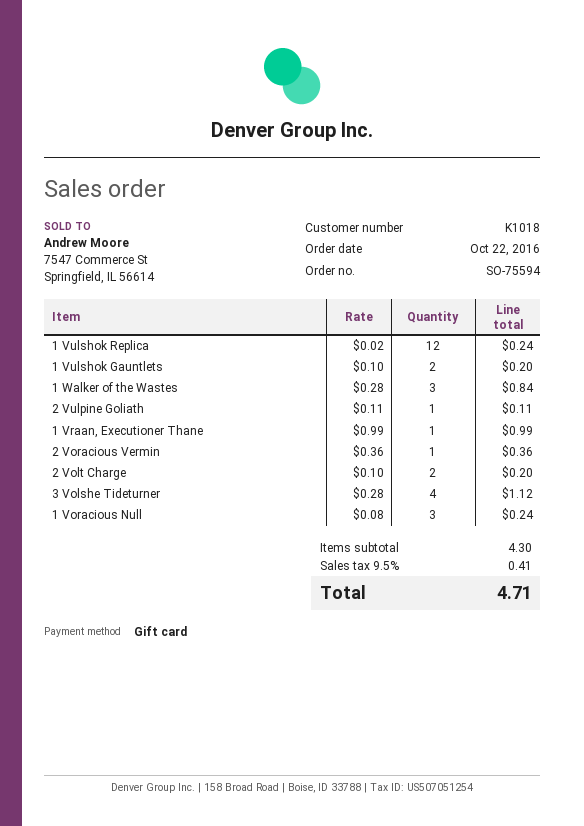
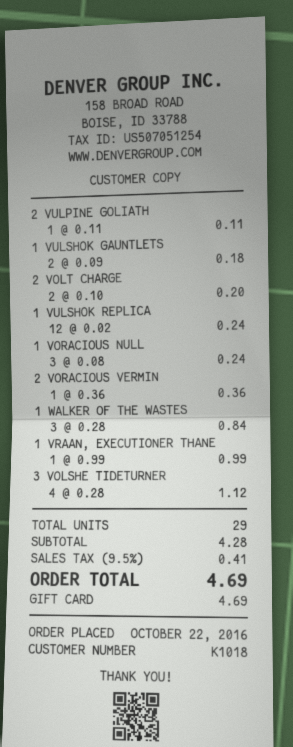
1 Vulshok Gauntlets: 2 x 0.10 = 0.20 -> 2 x 0.09 = 0.18
subtotal: 4.30 -> 4.28
total: 4.71 -> 4.69

